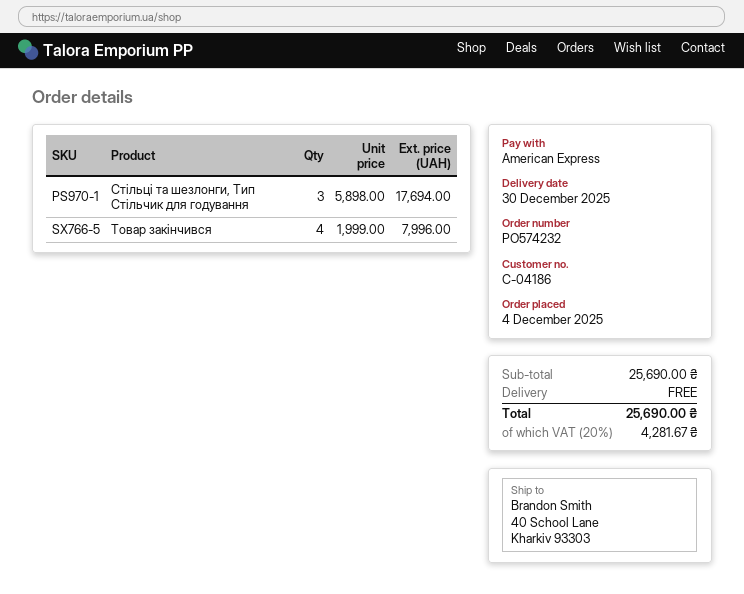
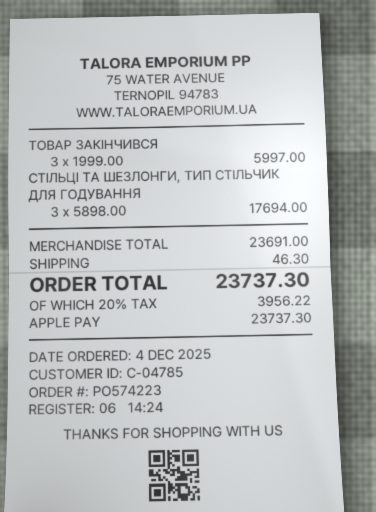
order number: PO574232 -> PO574223
customer number: C-04186 -> C-04785
payment method: American Express -> Apple Pay
Товар закінчився: 4 x 1999.00 = 7996.00 -> 3 x 1999.00 = 5997.00
subtotal: 25690.00 -> 23691.00
shipping: 0.00 -> 46.30
tax: 20% = 4281.67 -> 20% = 3956.22
total: 25690.00 -> 23737.30

